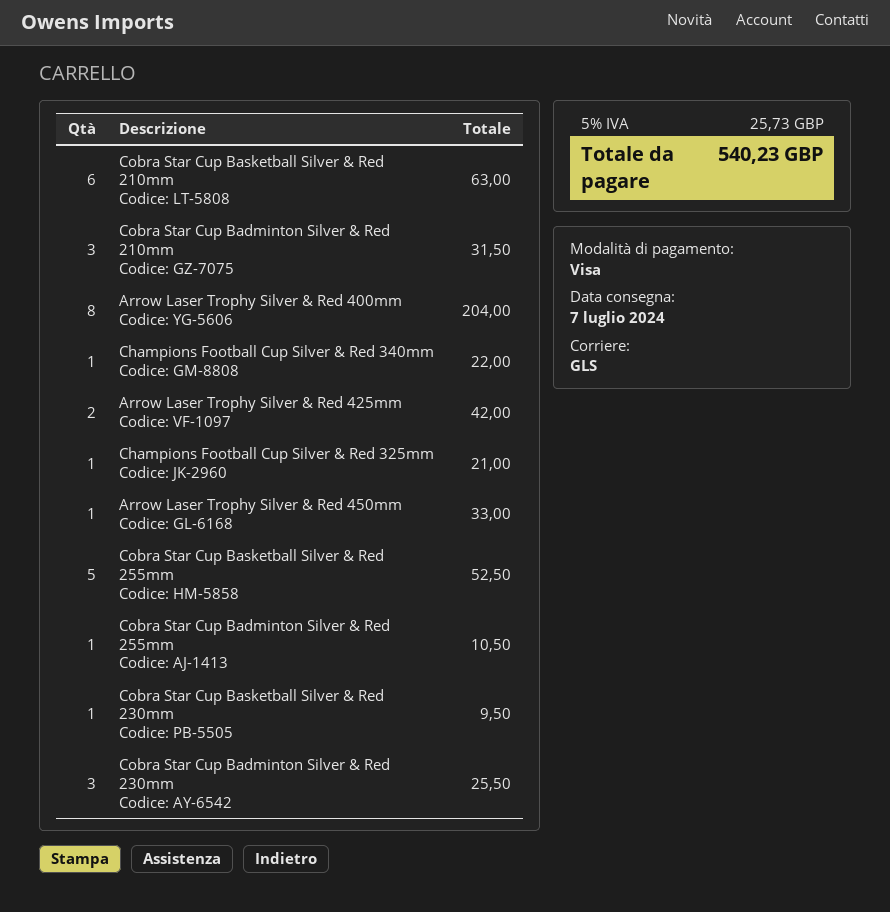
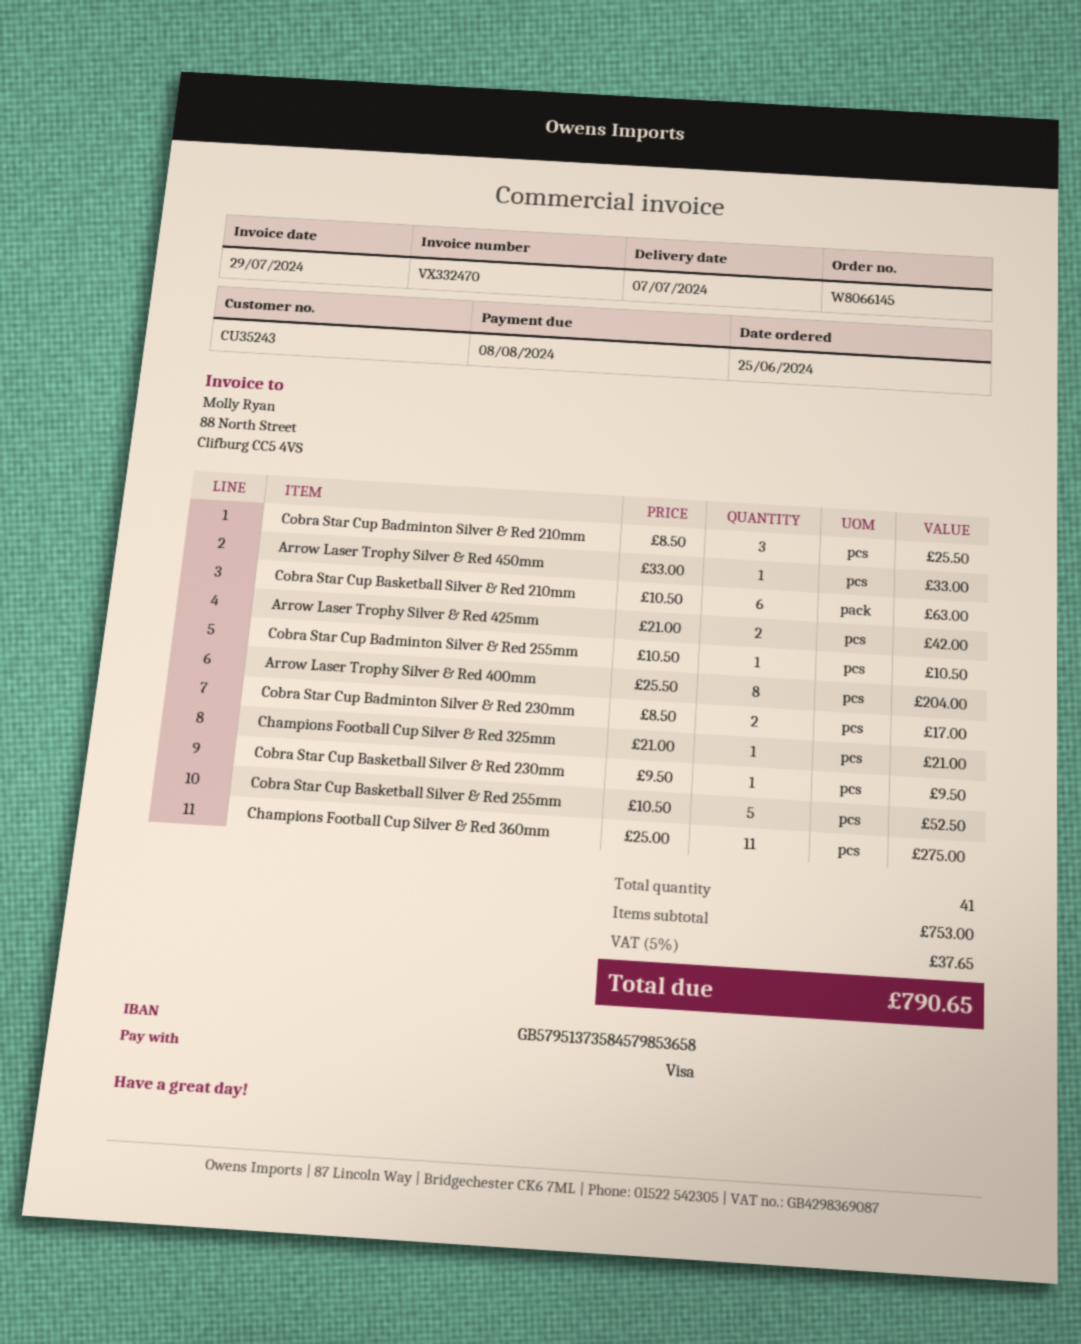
Cobra Star Cup Badminton Silver & Red 210mm: 3 for 31.50 -> 3 for 25.50
Champions Football Cup Silver & Red 340mm: 1 for 22.00 -> none
Cobra Star Cup Badminton Silver & Red 230mm: 3 for 25.50 -> 2 for 17.00
Champions Football Cup Silver & Red 360mm: none -> 11 for 275.00
tax: 5% = 25.73 -> 5% = 37.65
total: 540.23 -> 790.65

